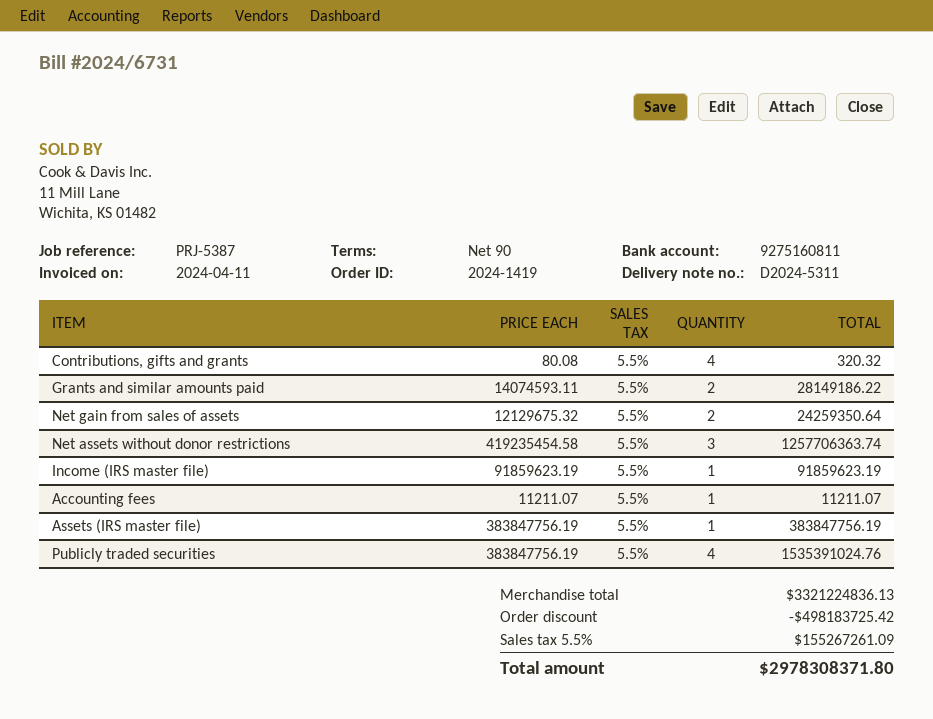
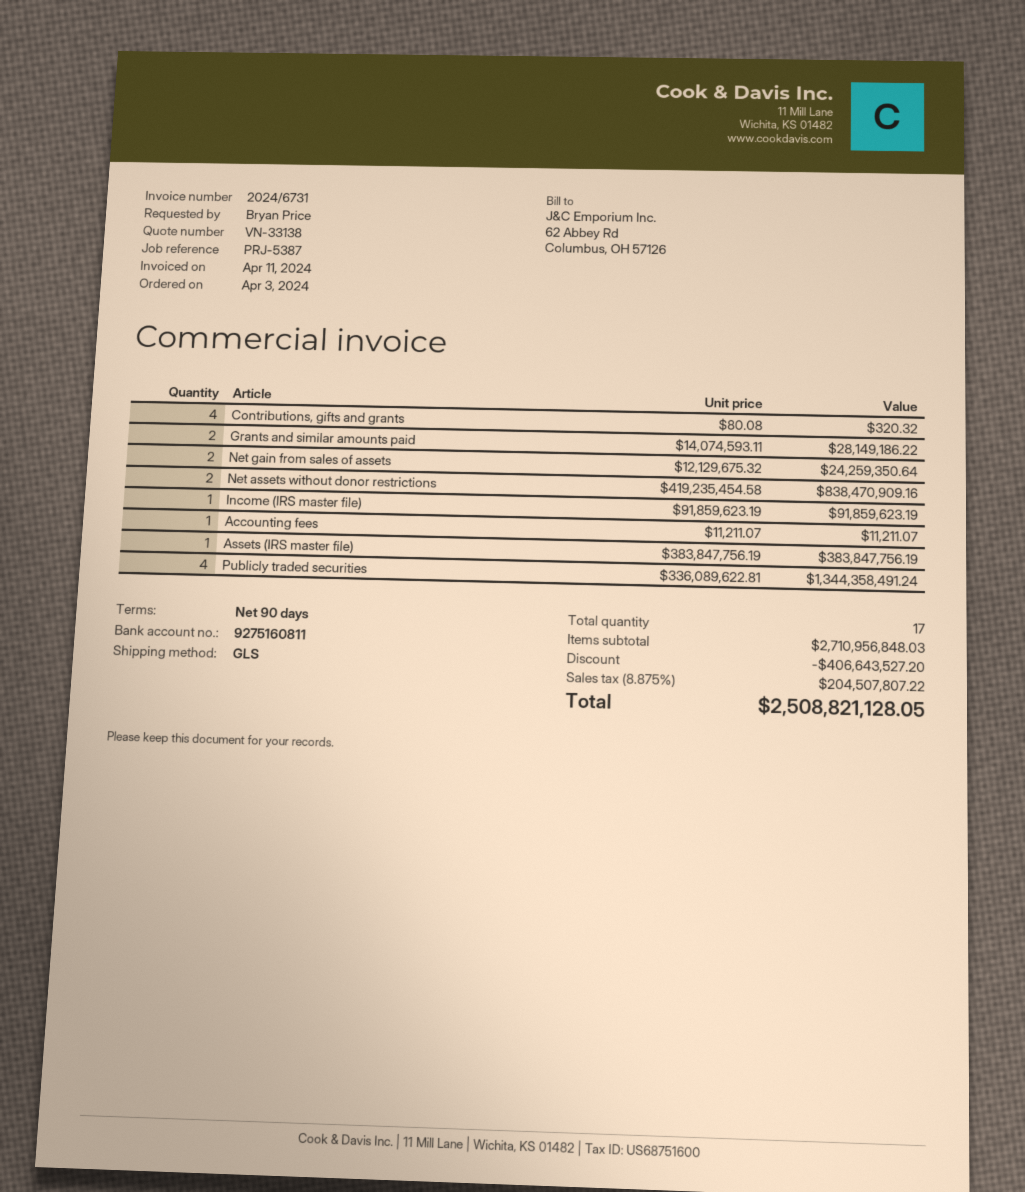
Net assets without donor restrictions: 3 x 419235454.58 = 1257706363.74 -> 2 x 419235454.58 = 838470909.16
Publicly traded securities: 4 x 383847756.19 = 1535391024.76 -> 4 x 336089622.81 = 1344358491.24
subtotal: 3321224836.13 -> 2710956848.03
discount: 498183725.42 -> 406643527.20
tax: 5.5% = 155267261.09 -> 8.875% = 204507807.22
total: 2978308371.80 -> 2508821128.05

